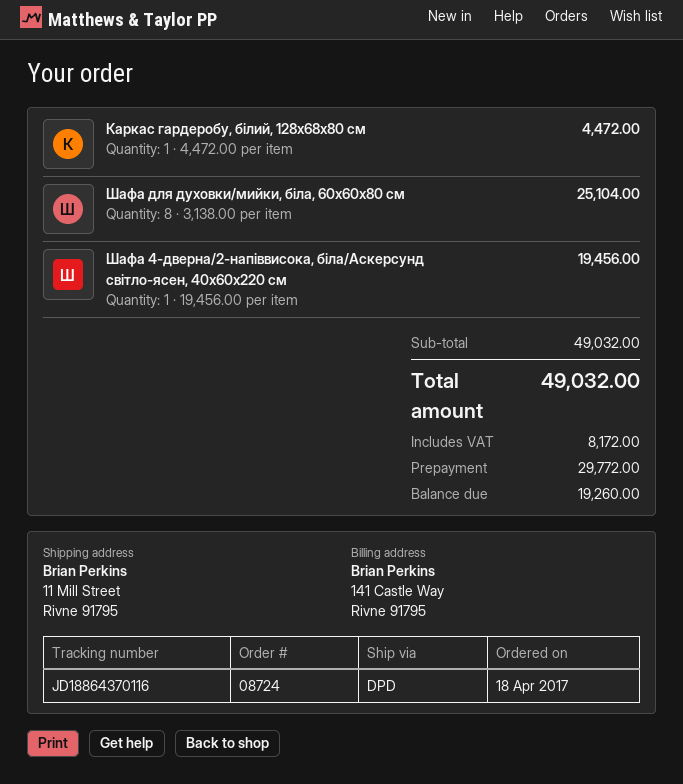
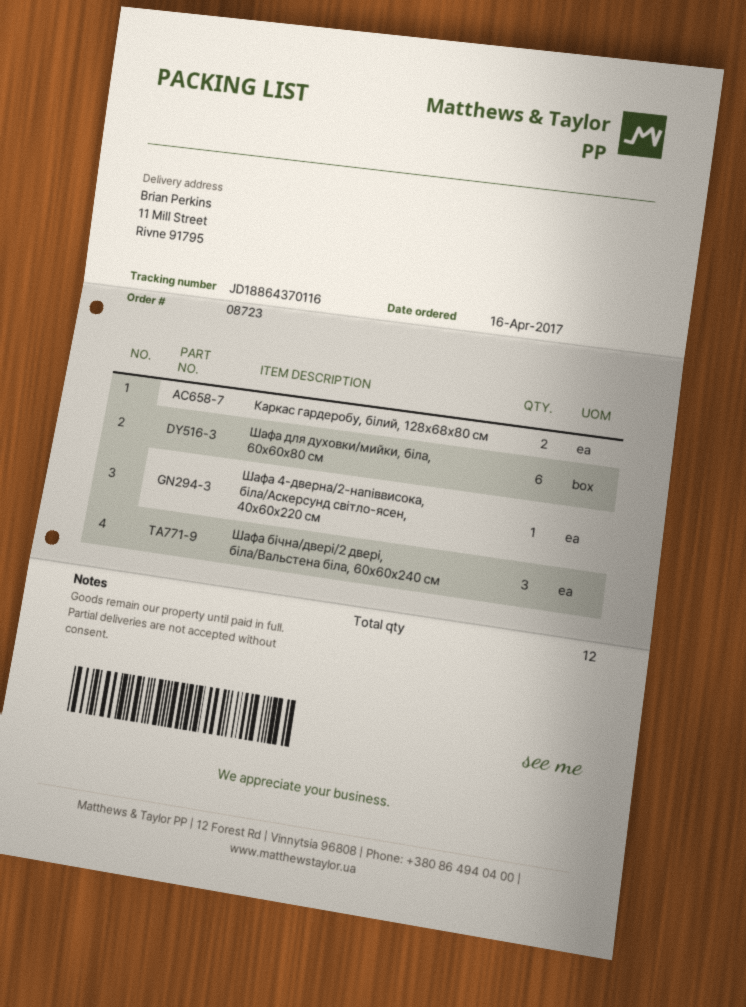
order number: 08724 -> 08723
order date: 2017-04-18 -> 2017-04-16
Каркас гардеробу, білий, 128x68x80 см: 1 -> 2
Шафа для духовки/мийки, біла, 60x60x80 см: 8 -> 6
Шафа бічна/двері/2 двері, біла/Вальстена біла, 60х60х240 см: none -> 3

